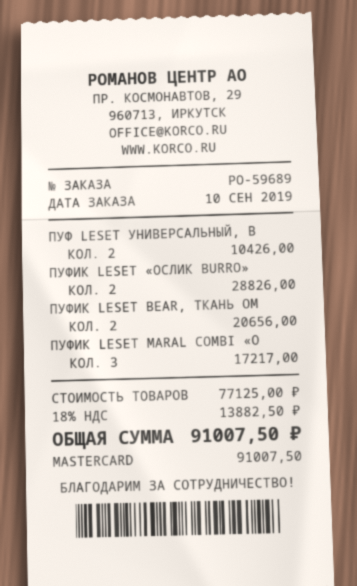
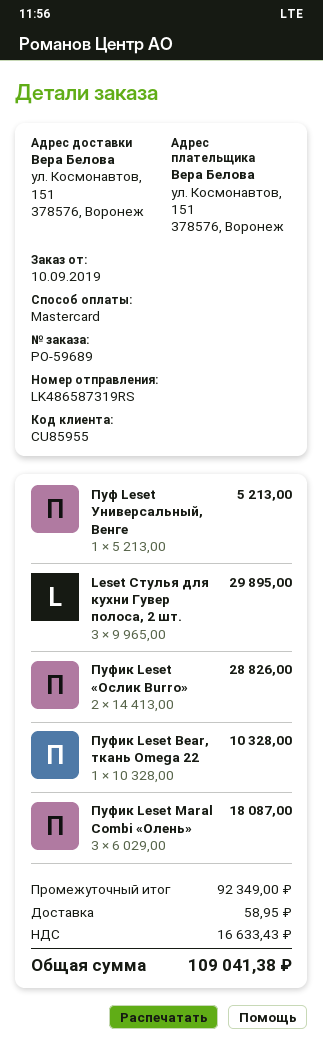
ПУФ LESET УНИВЕРСАЛЬНЫЙ, В: 2 for 10426.00 -> 1 for 5213.00
ПУФИК LESET BEAR, ТКАНЬ OM: 2 for 20656.00 -> 1 for 10328.00
ПУФИК LESET MARAL COMBI «О: 3 for 17217.00 -> 3 for 18087.00
Leset Стулья для кухни Гувер полоса, 2 шт.: none -> 3 for 29895.00
subtotal: 77125.00 -> 92349.00
shipping: none -> 58.95
tax: 13882.50 -> 16633.43
total: 91007.50 -> 109041.38

